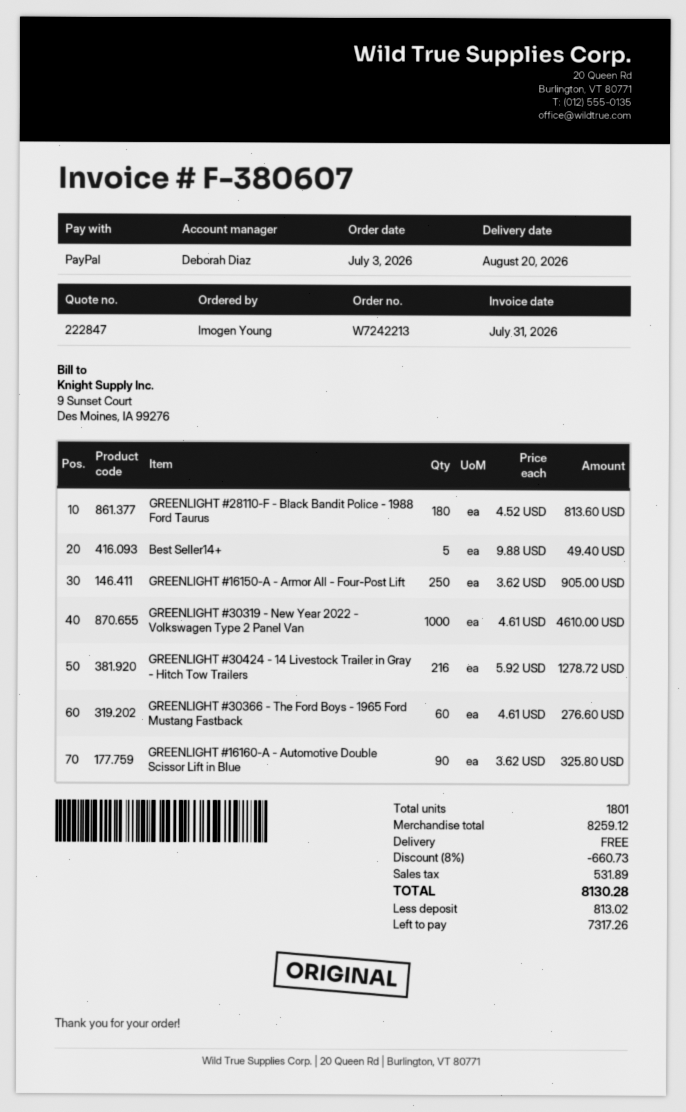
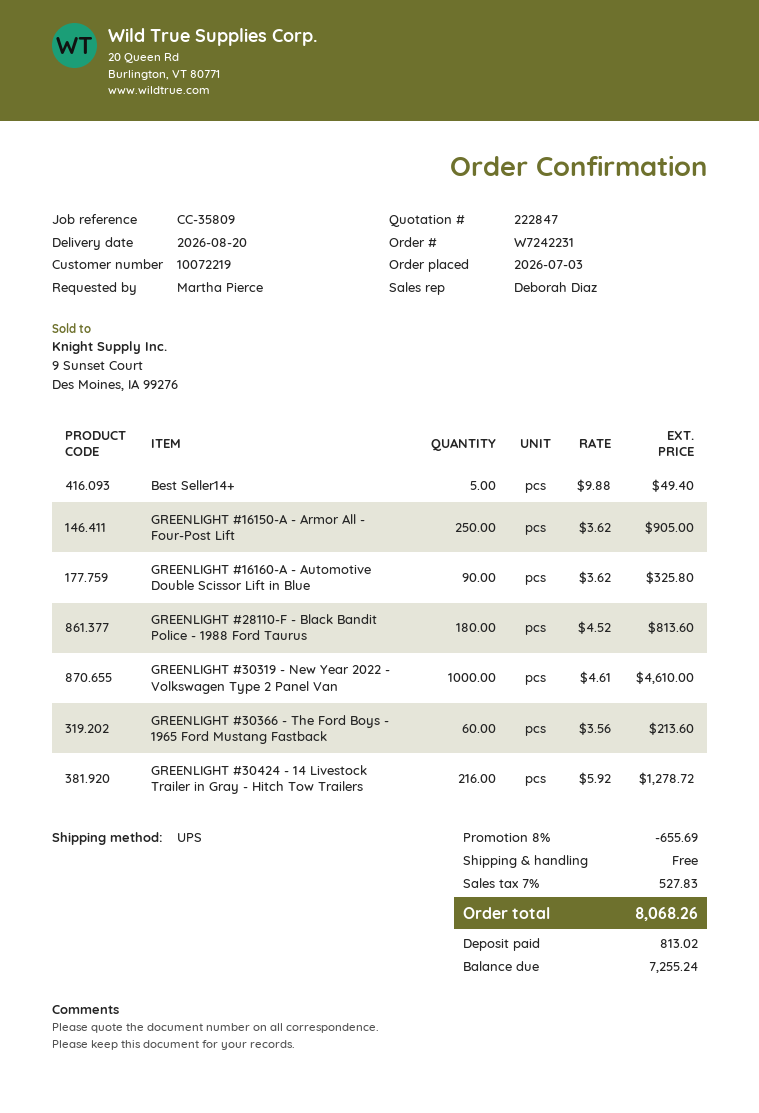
order number: W7242213 -> W7242231
ordered by: Imogen Young -> Martha Pierce
GREENLIGHT #30366 - The Ford Boys - 1965 Ford Mustang Fastback: 60 x 4.61 = 276.60 -> 60 x 3.56 = 213.60
discount: 8% = 660.73 -> 8% = 655.69
tax: 531.89 -> 527.83
total: 8130.28 -> 8068.26
balance: 7317.26 -> 7255.24

